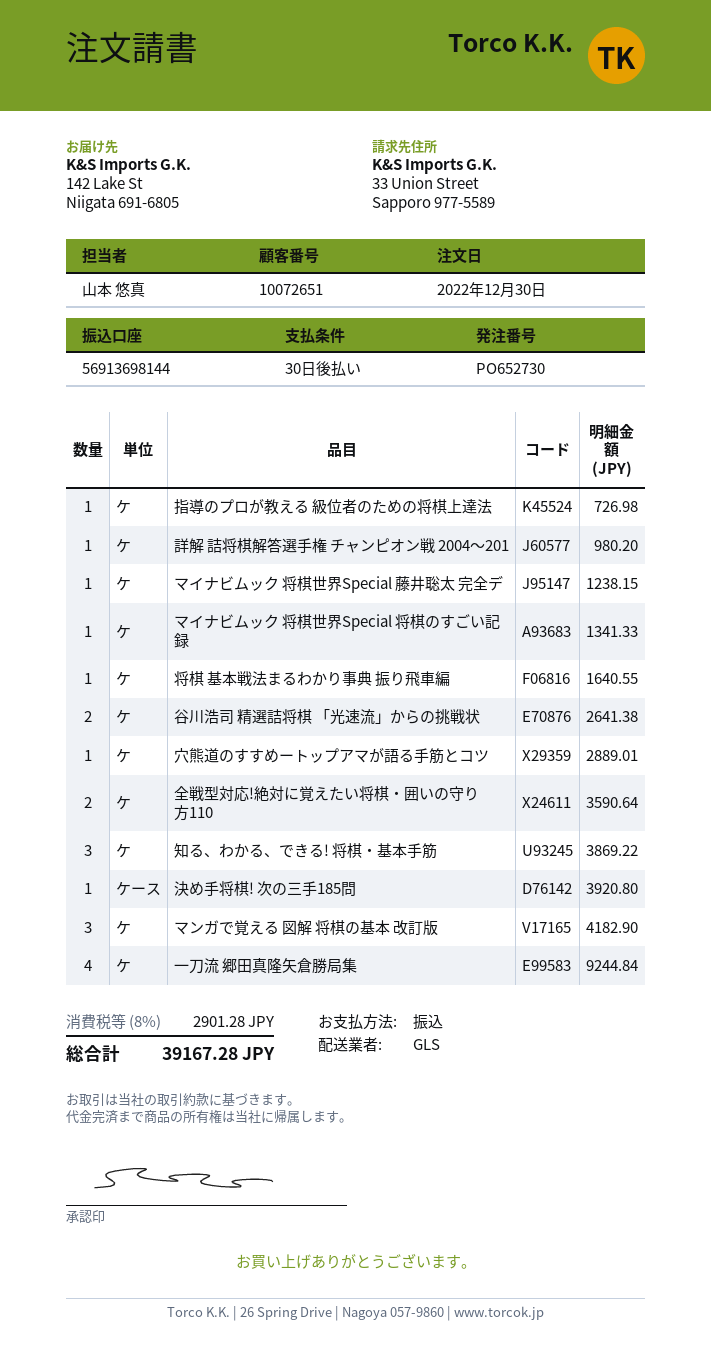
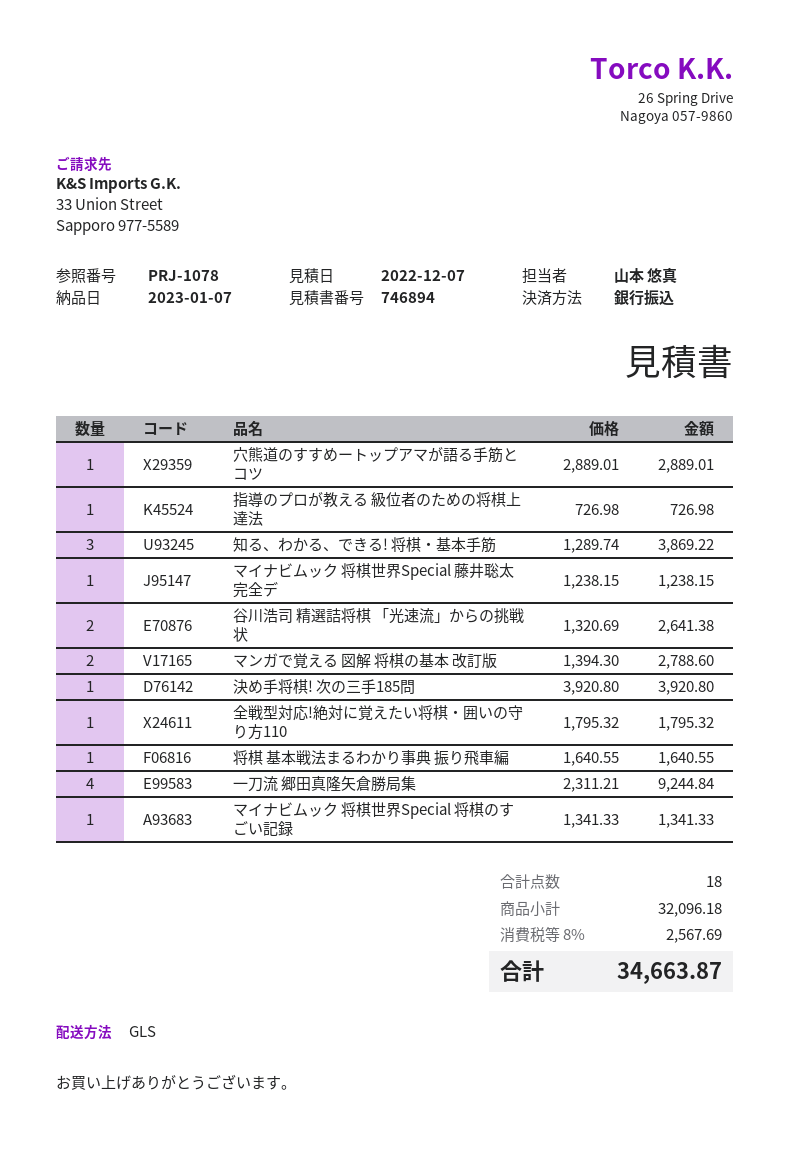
詳解 詰将棋解答選手権 チャンピオン戦 2004〜201: 1 for 980.20 -> none
全戦型対応!絶対に覚えたい将棋・囲いの守り方110: 2 for 3590.64 -> 1 for 1795.32
マンガで覚える 図解 将棋の基本 改訂版: 3 for 4182.90 -> 2 for 2788.60
tax: 8% = 2901.28 -> 8% = 2567.69
total: 39167.28 -> 34663.87

